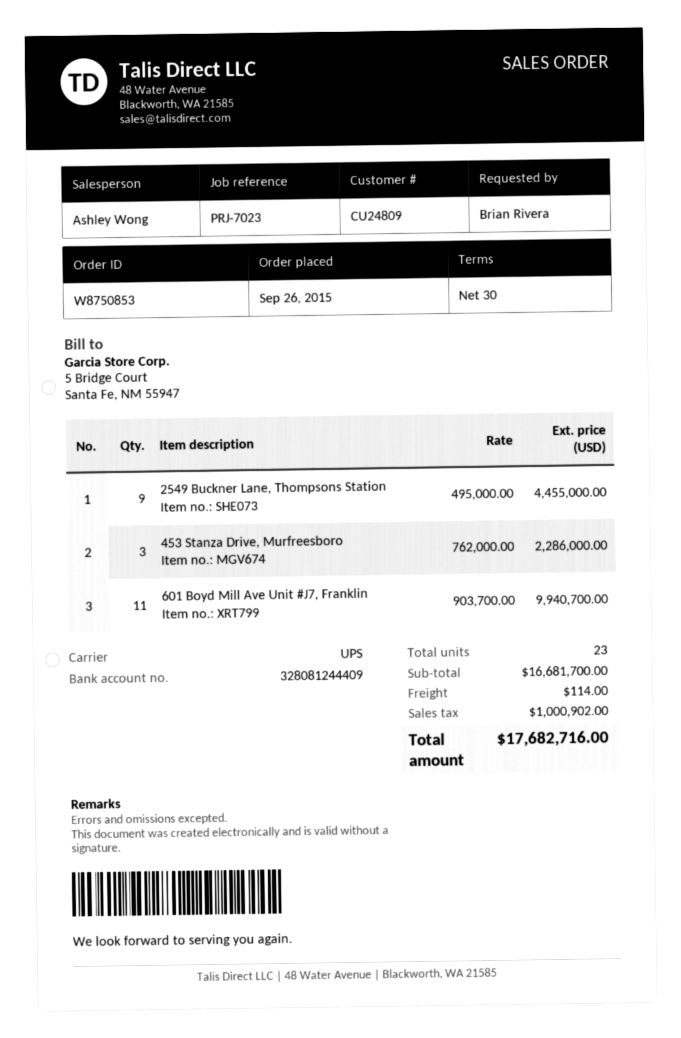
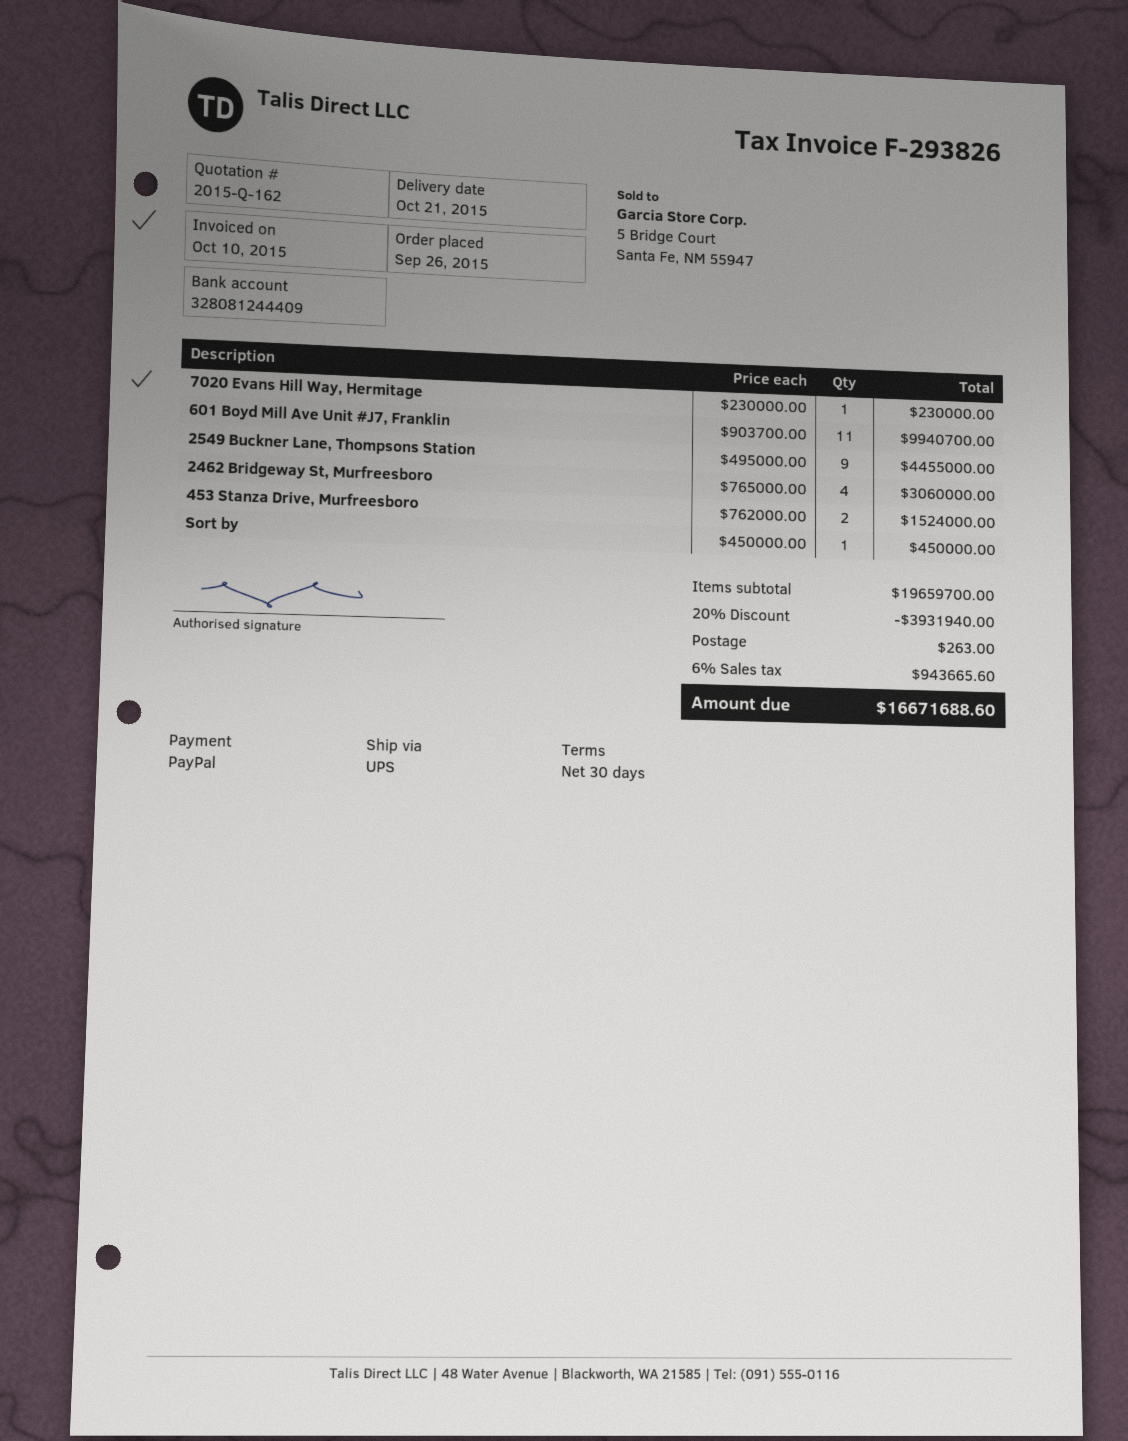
453 Stanza Drive, Murfreesboro: 3 x 762000.00 = 2286000.00 -> 2 x 762000.00 = 1524000.00
7020 Evans Hill Way, Hermitage: none -> 1 x 230000.00 = 230000.00
2462 Bridgeway St, Murfreesboro: none -> 4 x 765000.00 = 3060000.00
Sort by: none -> 1 x 450000.00 = 450000.00
subtotal: 16681700.00 -> 19659700.00
discount: none -> 20% = 3931940.00
shipping: 114.00 -> 263.00
tax: 1000902.00 -> 943665.60
total: 17682716.00 -> 16671688.60

